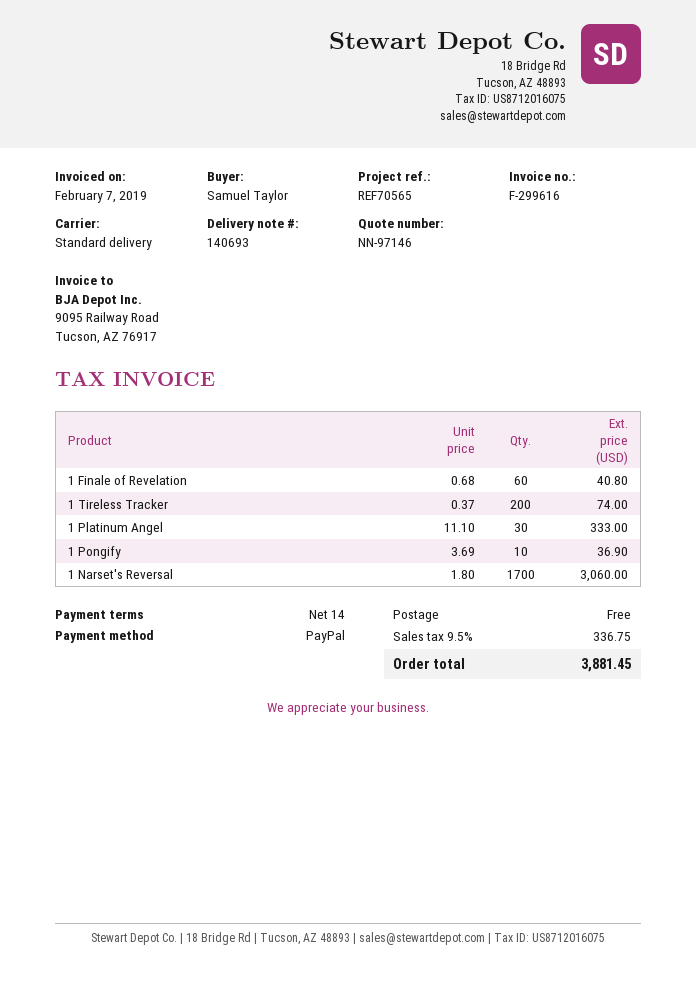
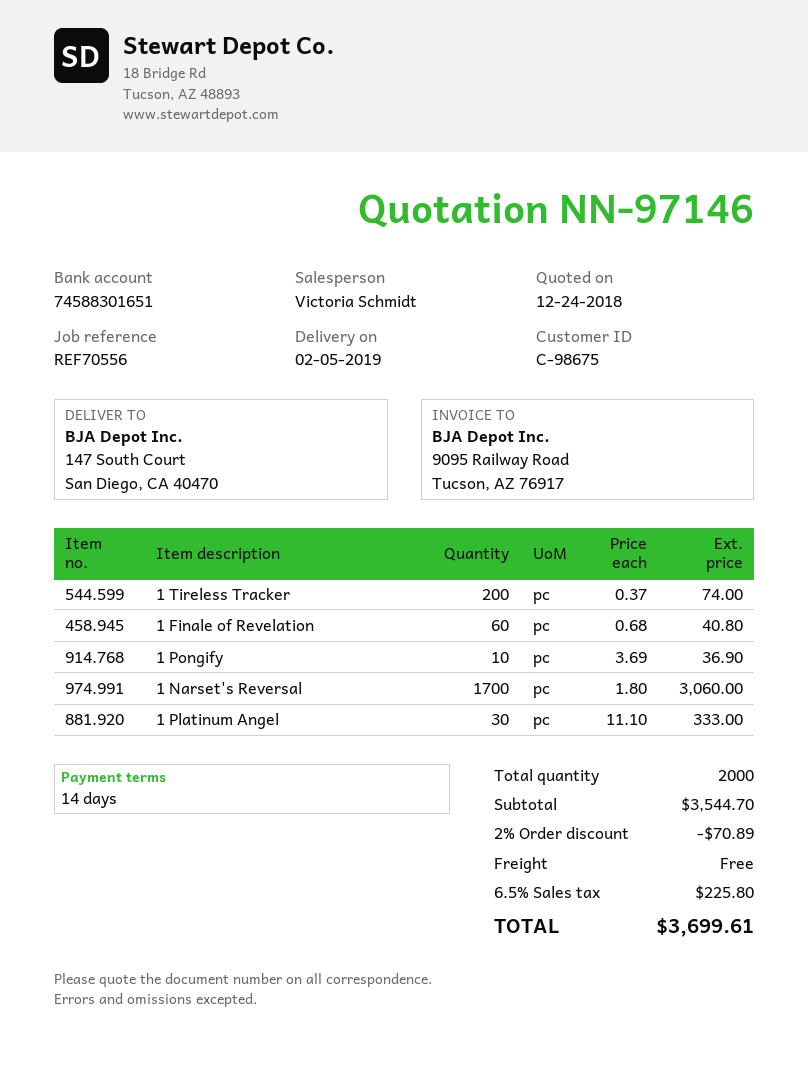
reference: REF70565 -> REF70556
discount: none -> 2% = 70.89
tax: 9.5% = 336.75 -> 6.5% = 225.80
total: 3881.45 -> 3699.61

